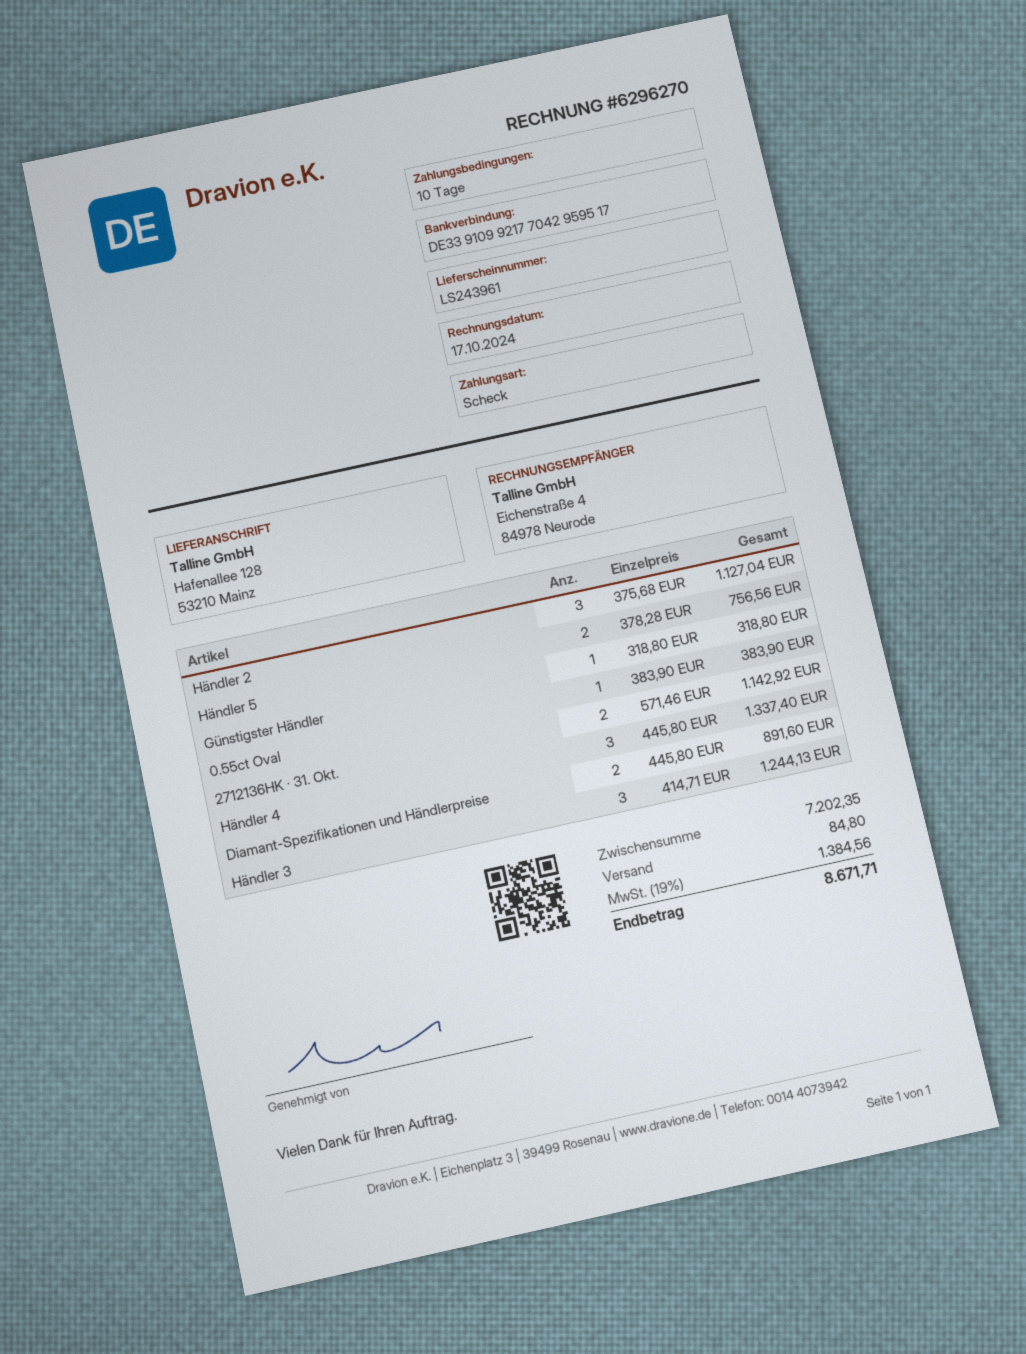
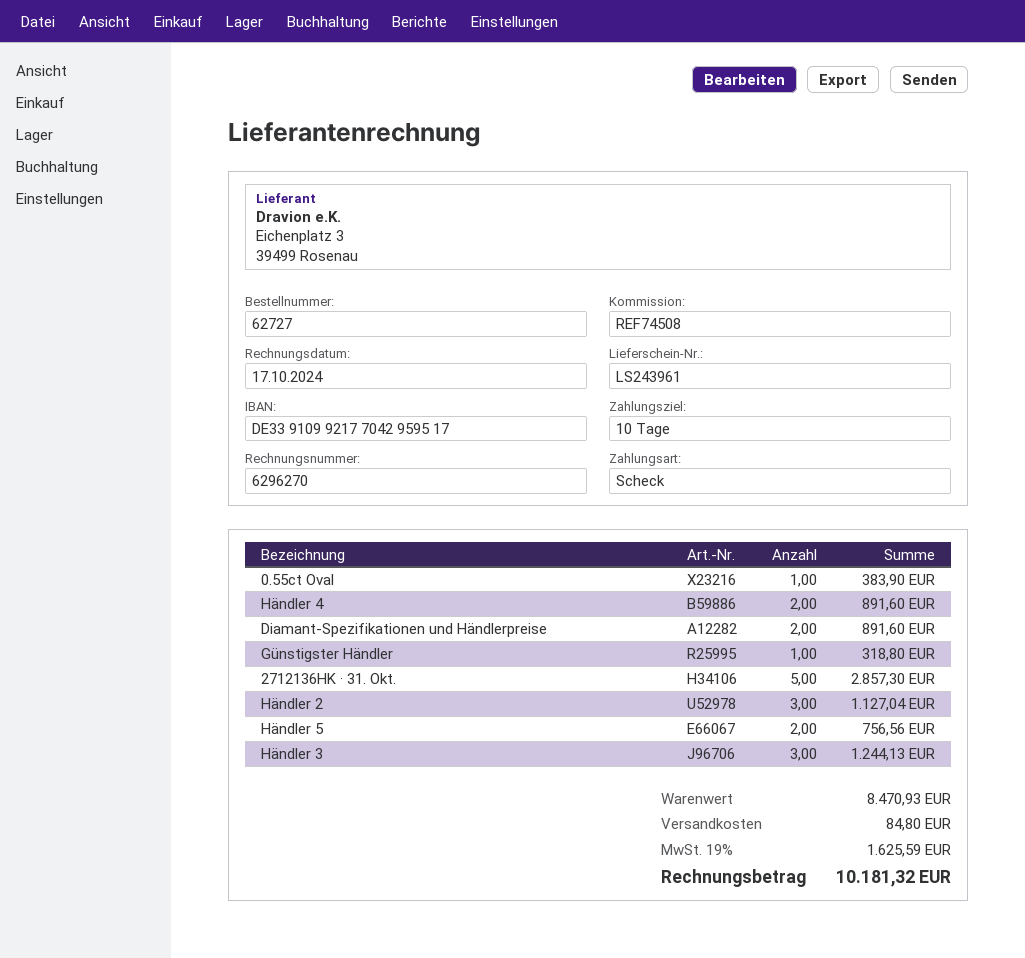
2712136HK · 31. Okt.: 2 for 1142.92 -> 5 for 2857.30
Händler 4: 3 for 1337.40 -> 2 for 891.60
subtotal: 7202.35 -> 8470.93
tax: 19% = 1384.56 -> 19% = 1625.59
total: 8671.71 -> 10181.32

